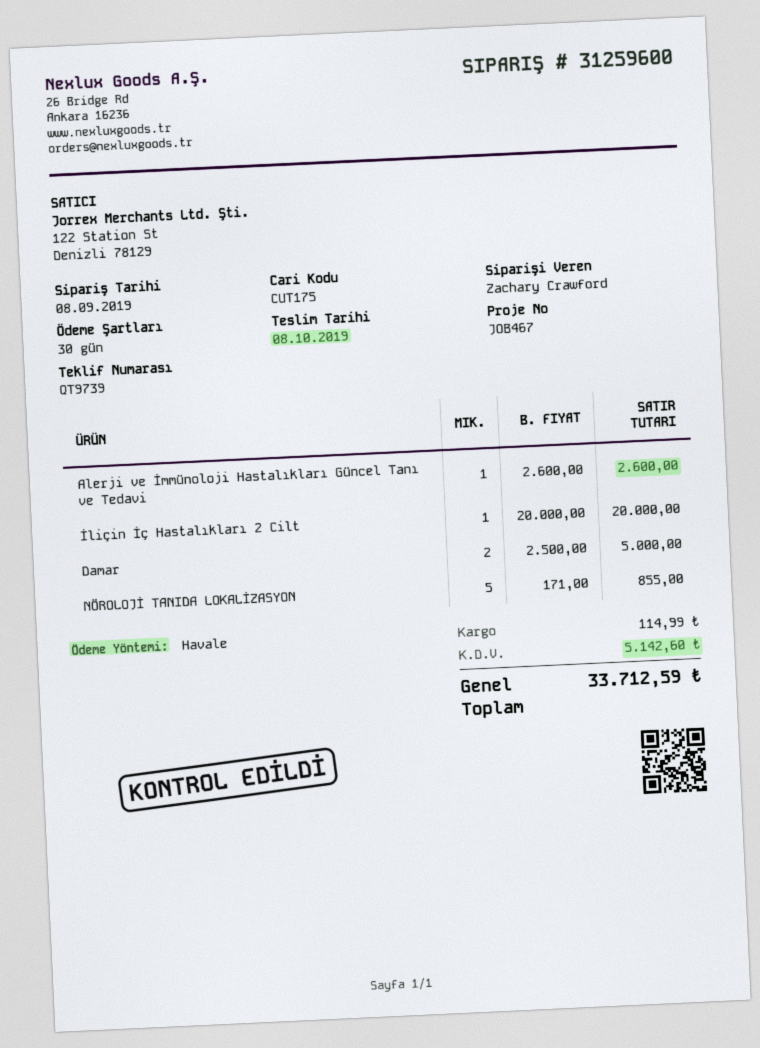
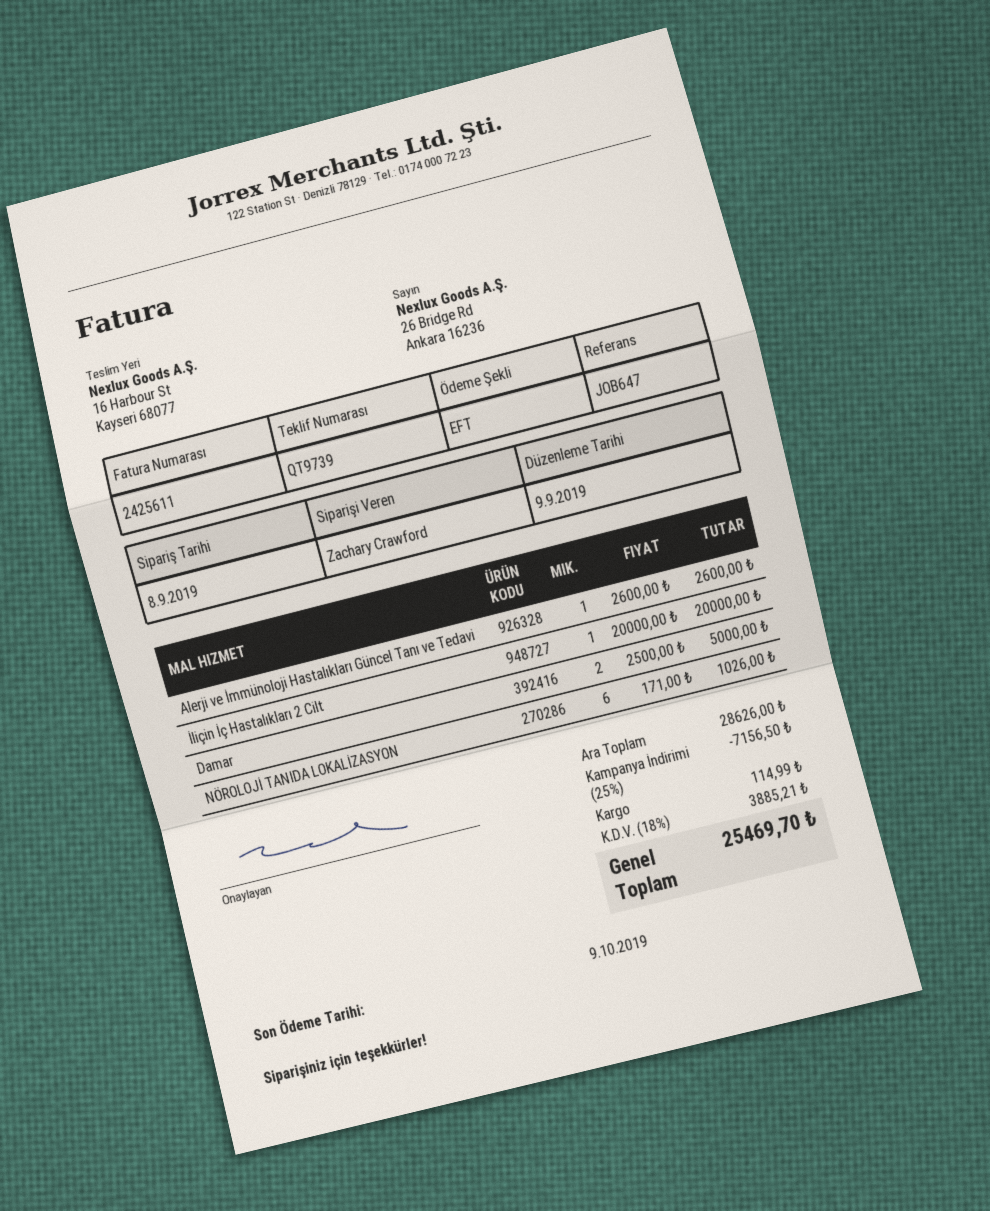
reference: JOB467 -> JOB647
NÖROLOJİ TANIDA LOKALİZASYON: 5 x 171.00 = 855.00 -> 6 x 171.00 = 1026.00
discount: none -> 25% = 7156.50
tax: 5142.60 -> 3885.21
total: 33712.59 -> 25469.70

